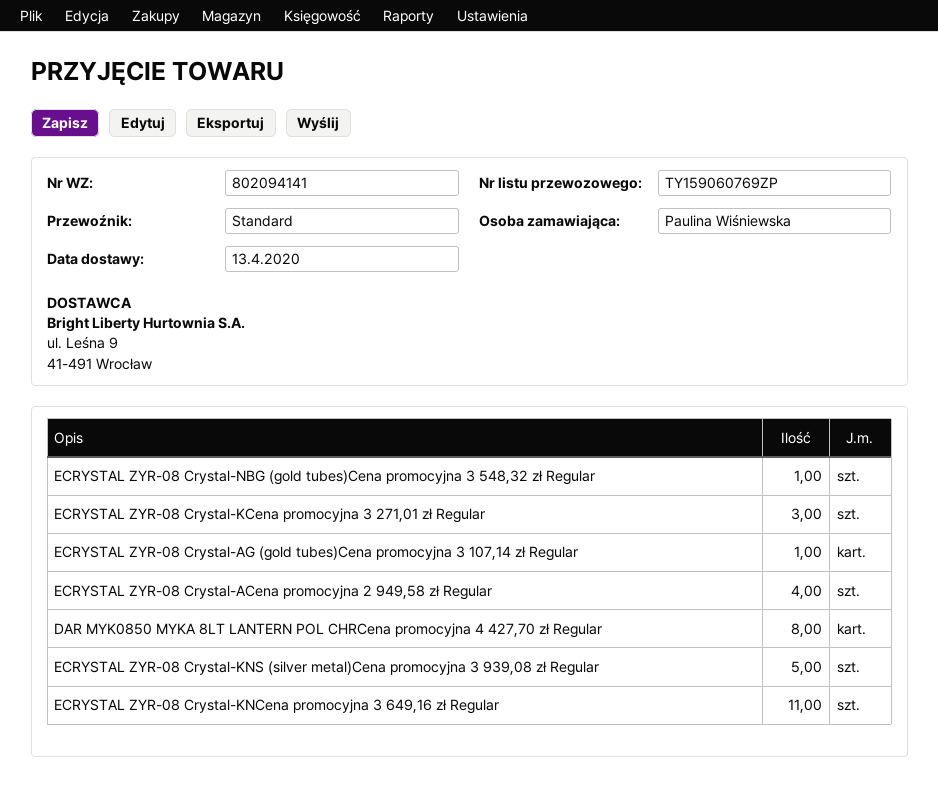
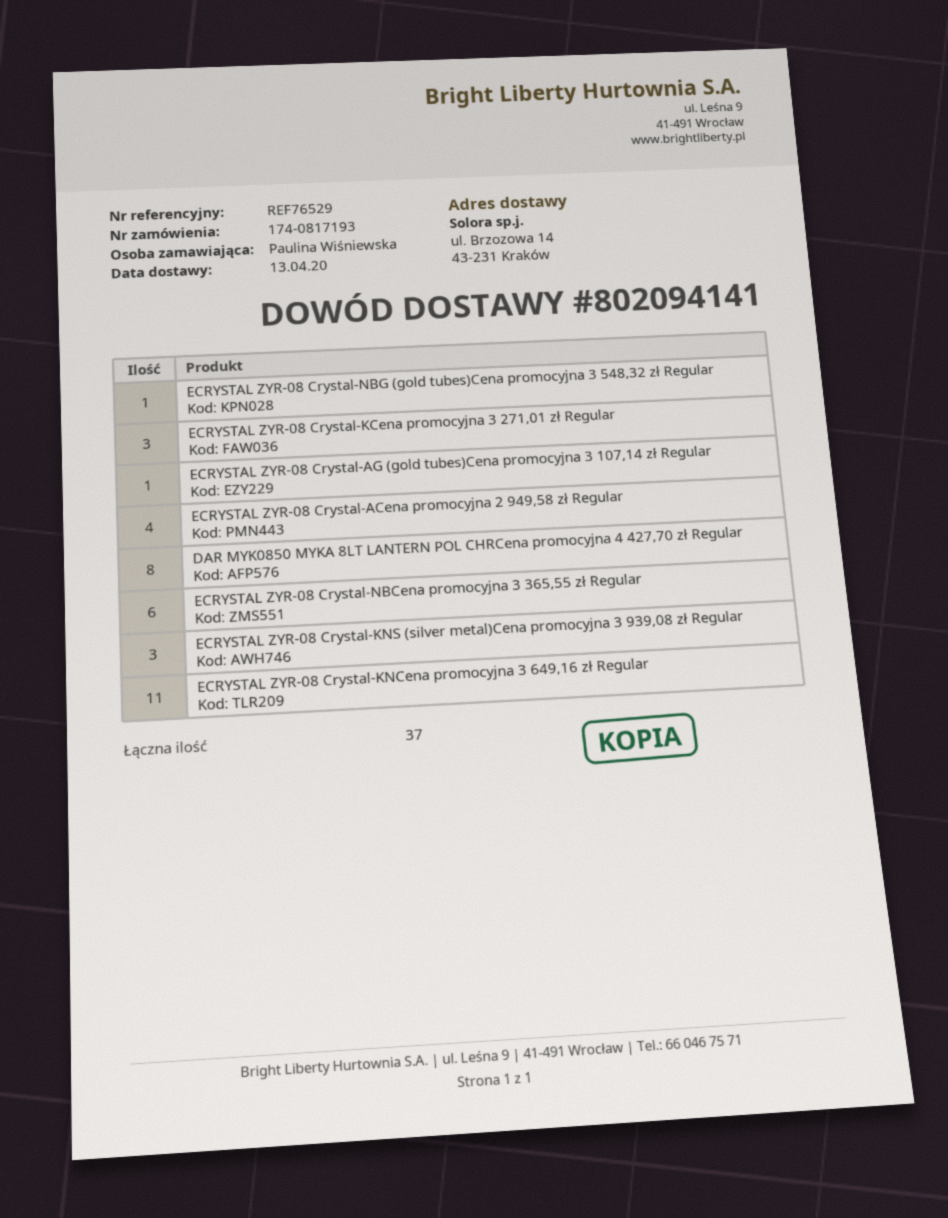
ECRYSTAL ZYR-08 Crystal-KNS (silver metal)Cena promocyjna 3 939,08 zł Regular: 5 -> 3
ECRYSTAL ZYR-08 Crystal-NBCena promocyjna 3 365,55 zł Regular: none -> 6

